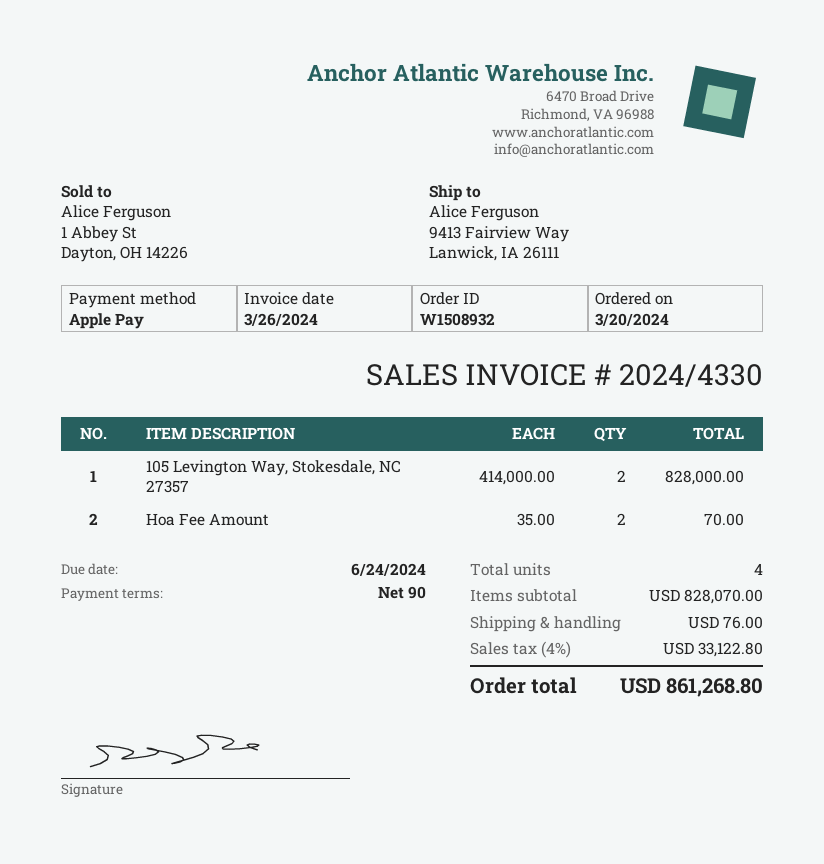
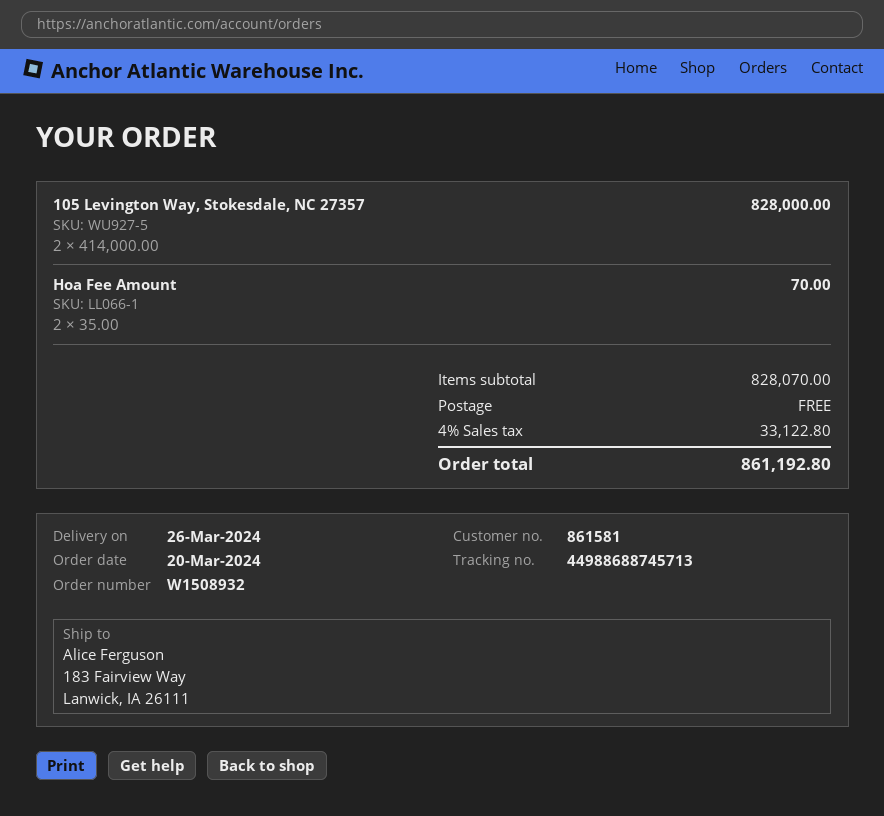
ship to: 9413 Fairview Way, Lanwick, IA 26111 -> 183 Fairview Way, Lanwick, IA 26111
shipping: 76.00 -> 0.00
total: 861268.80 -> 861192.80

